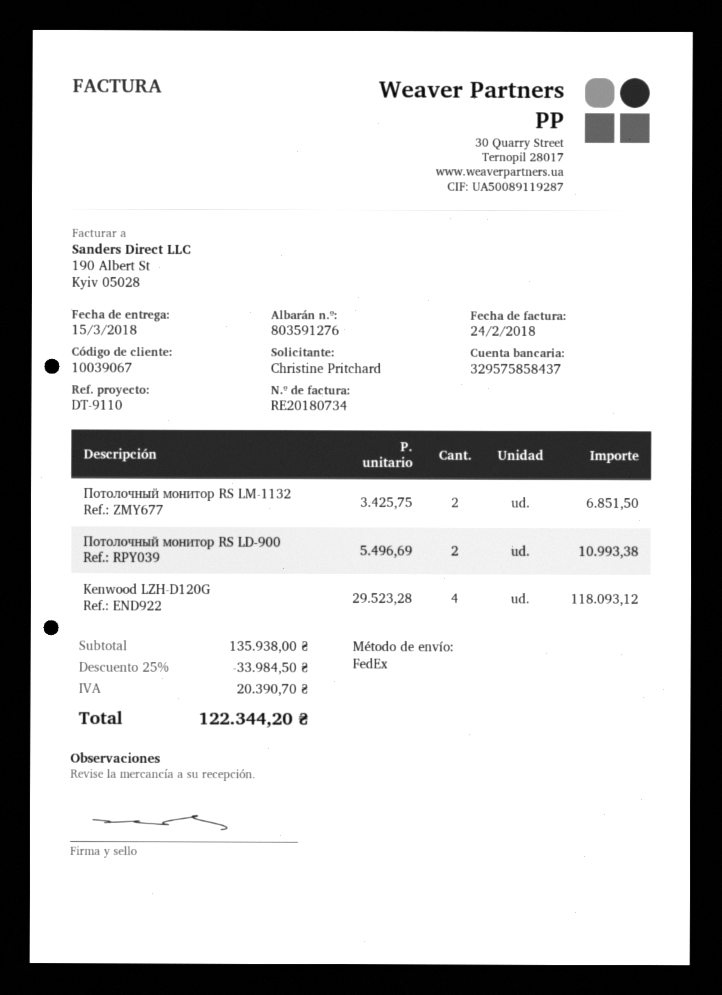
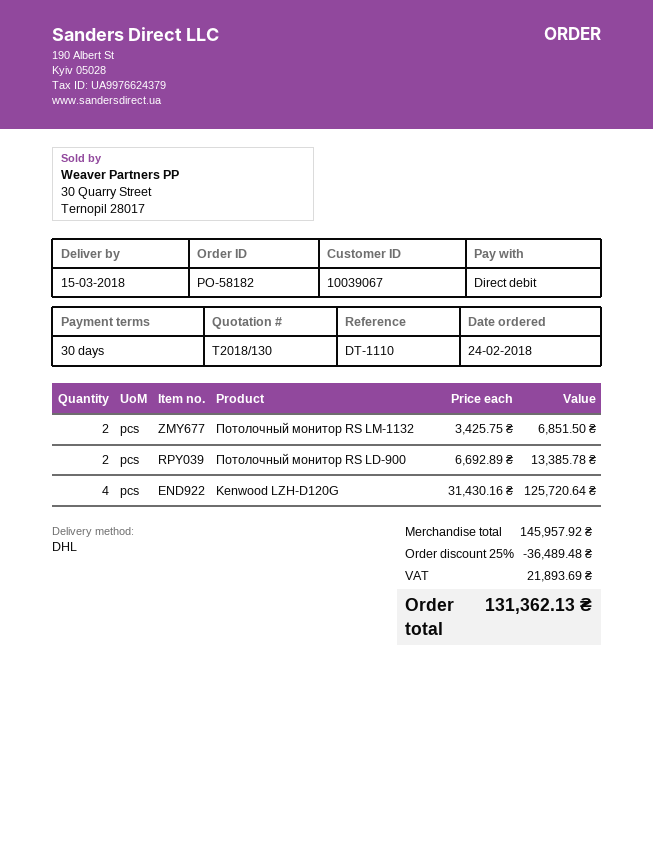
reference: DT-9110 -> DT-1110
shipping method: FedEx -> DHL
Потолочный монитор RS LD-900: 2 x 5496.69 = 10993.38 -> 2 x 6692.89 = 13385.78
Kenwood LZH-D120G: 4 x 29523.28 = 118093.12 -> 4 x 31430.16 = 125720.64
subtotal: 135938.00 -> 145957.92
discount: 25% = 33984.50 -> 25% = 36489.48
tax: 20390.70 -> 21893.69
total: 122344.20 -> 131362.13

